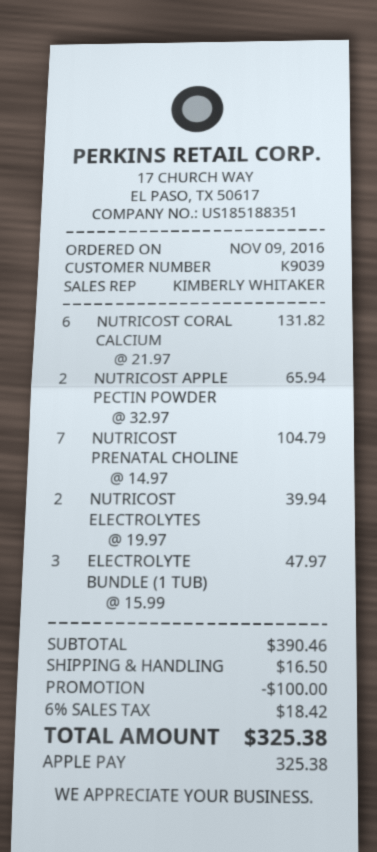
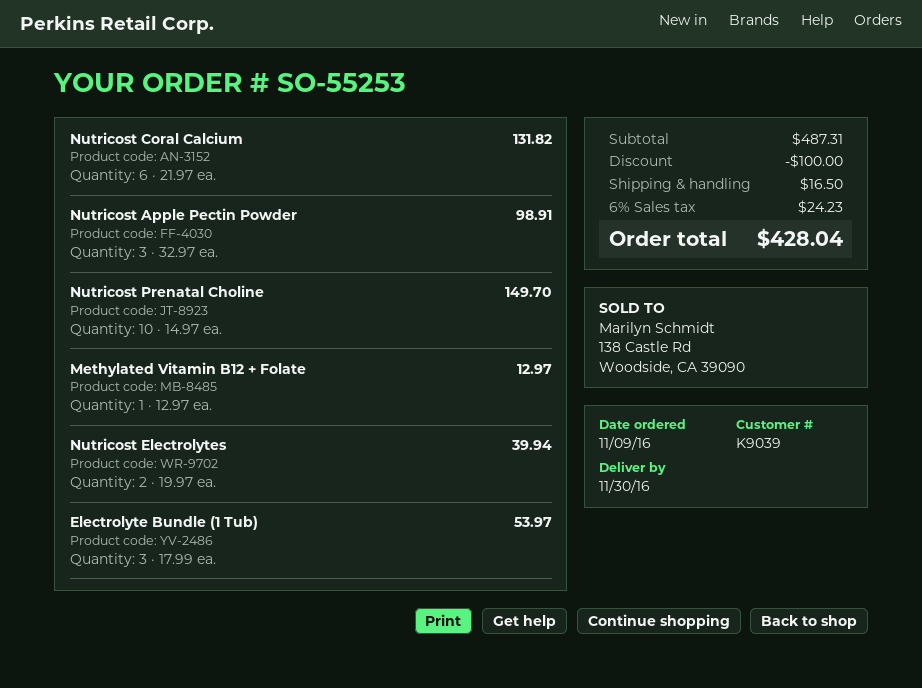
NUTRICOST APPLE PECTIN POWDER: 2 x 32.97 = 65.94 -> 3 x 32.97 = 98.91
NUTRICOST PRENATAL CHOLINE: 7 x 14.97 = 104.79 -> 10 x 14.97 = 149.70
ELECTROLYTE BUNDLE (1 TUB): 3 x 15.99 = 47.97 -> 3 x 17.99 = 53.97
Methylated Vitamin B12 + Folate: none -> 1 x 12.97 = 12.97
subtotal: 390.46 -> 487.31
tax: 6% = 18.42 -> 6% = 24.23
total: 325.38 -> 428.04

